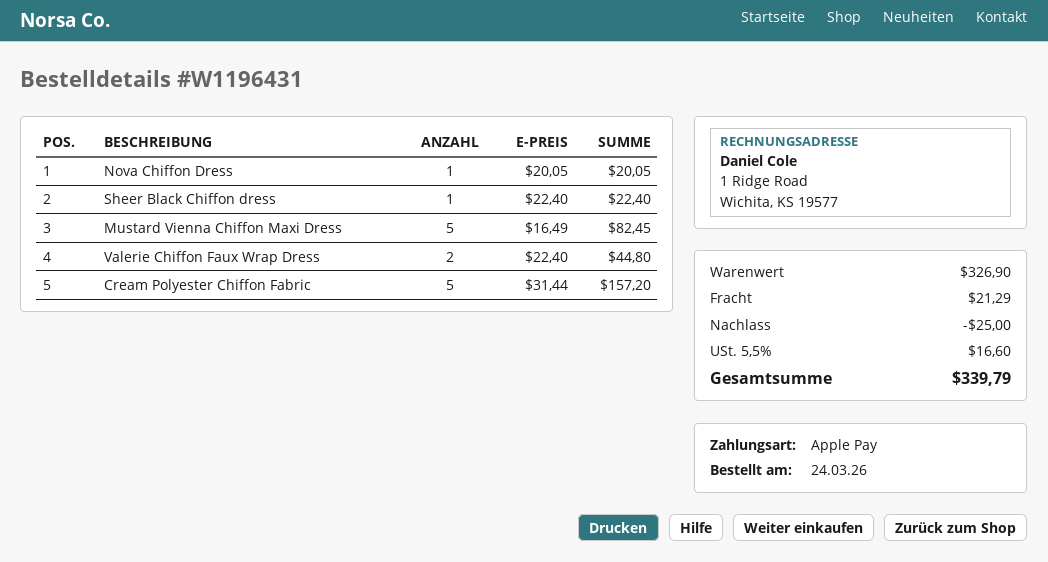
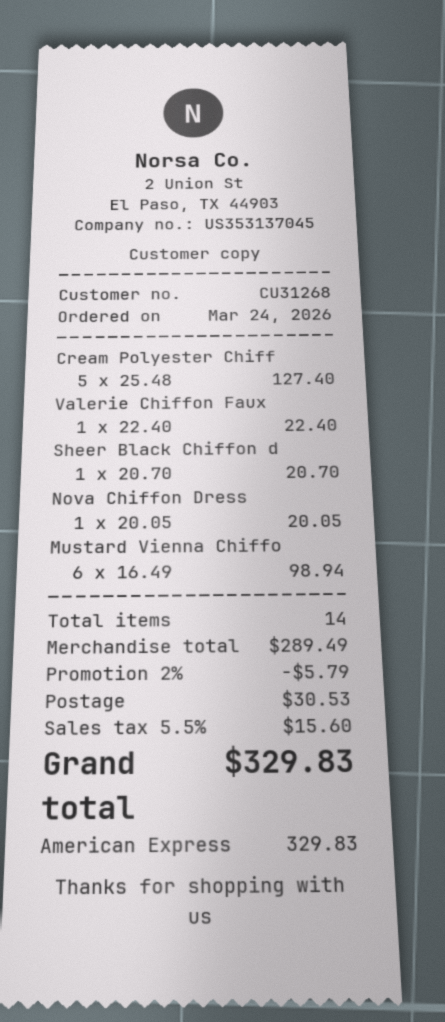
payment method: Apple Pay -> American Express
Sheer Black Chiffon dress: 1 x 22.40 = 22.40 -> 1 x 20.70 = 20.70
Mustard Vienna Chiffon Maxi Dress: 5 x 16.49 = 82.45 -> 6 x 16.49 = 98.94
Valerie Chiffon Faux Wrap Dress: 2 x 22.40 = 44.80 -> 1 x 22.40 = 22.40
Cream Polyester Chiffon Fabric: 5 x 31.44 = 157.20 -> 5 x 25.48 = 127.40
subtotal: 326.90 -> 289.49
discount: 25.00 -> 5.79
shipping: 21.29 -> 30.53
tax: 5.5% = 16.60 -> 5.5% = 15.60
total: 339.79 -> 329.83

